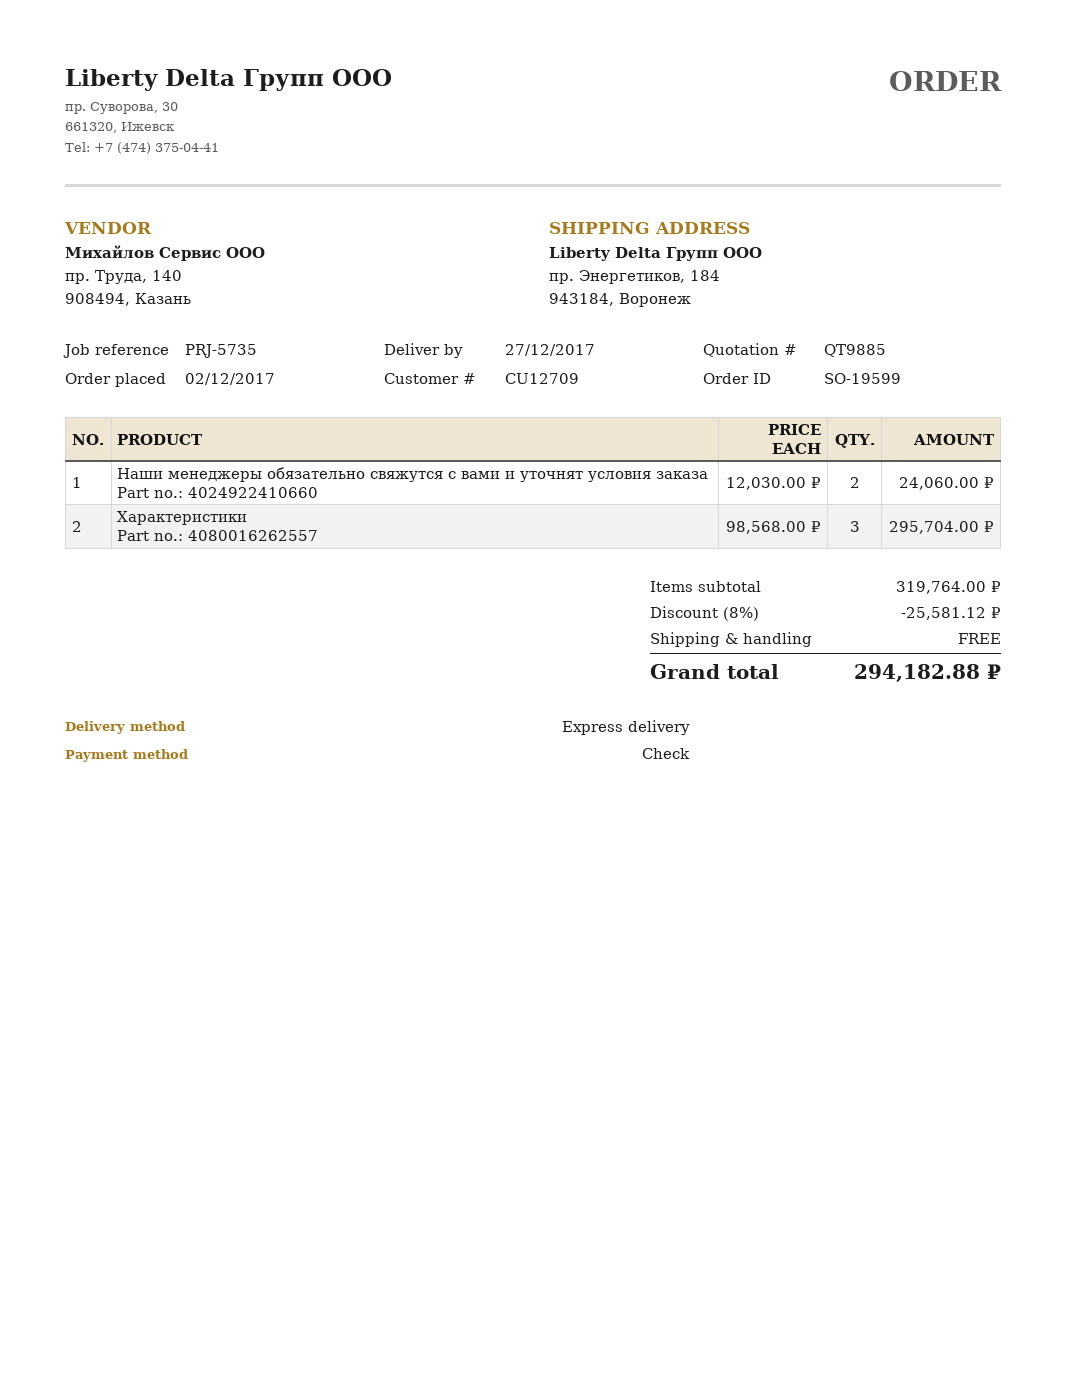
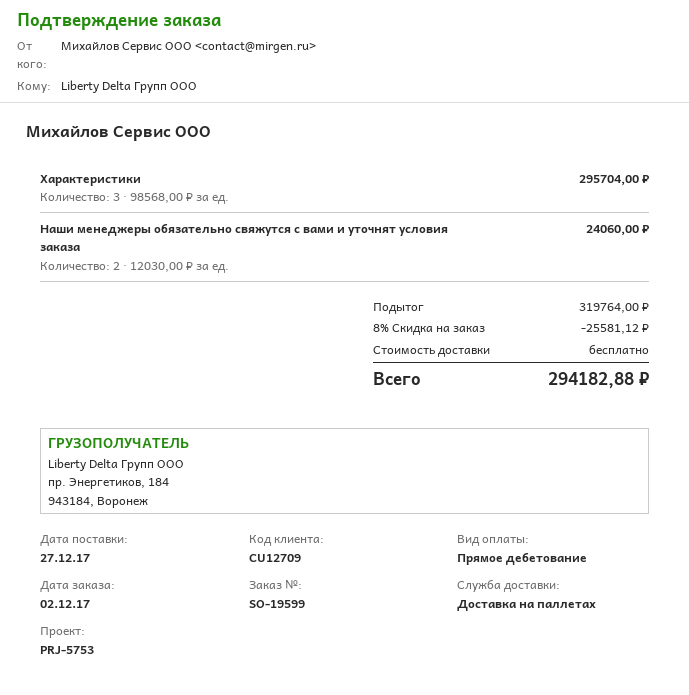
reference: PRJ-5735 -> PRJ-5753
payment method: cheque -> direct debit
shipping method: express -> pallet freight

